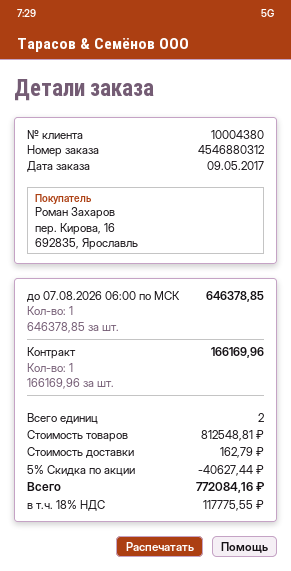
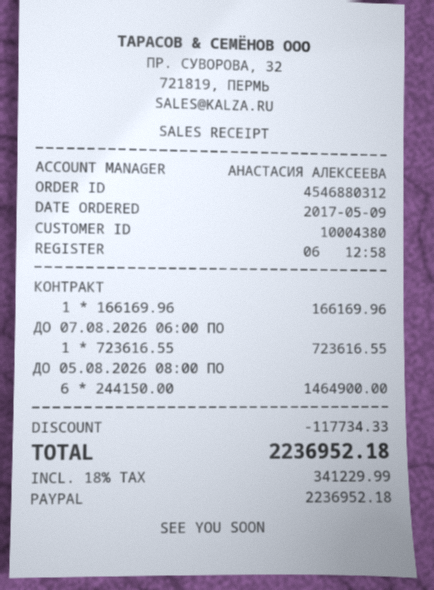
до 07.08.2026 06:00 по МСК: 1 x 646378.85 = 646378.85 -> 1 x 723616.55 = 723616.55
ДО 05.08.2026 08:00 ПО: none -> 6 x 244150.00 = 1464900.00
discount: 40627.44 -> 117734.33
shipping: 162.79 -> none
tax: 18% = 117775.55 -> 18% = 341229.99
total: 772084.16 -> 2236952.18

